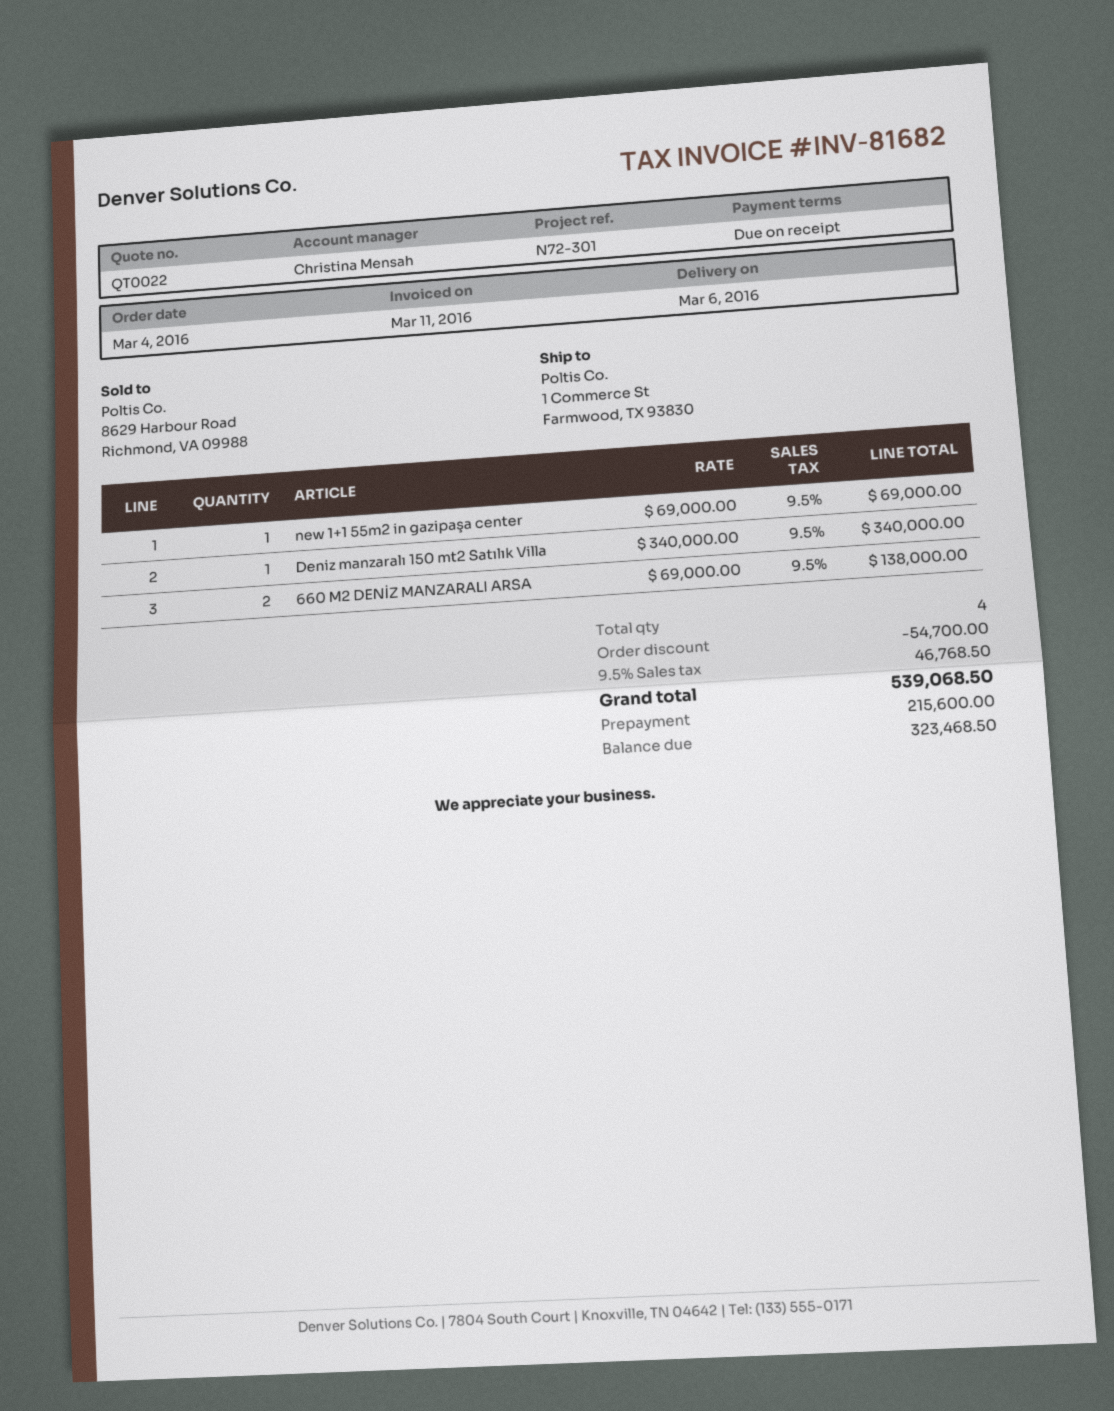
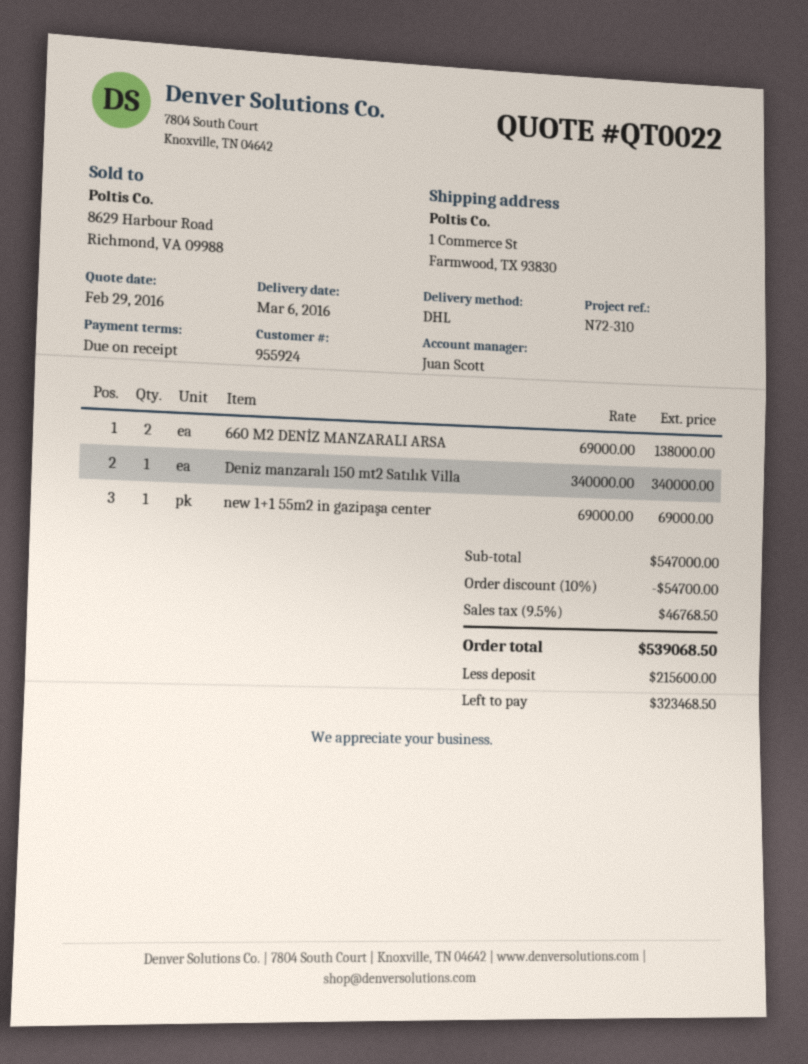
reference: N72-301 -> N72-310
sales rep: Christina Mensah -> Juan Scott

